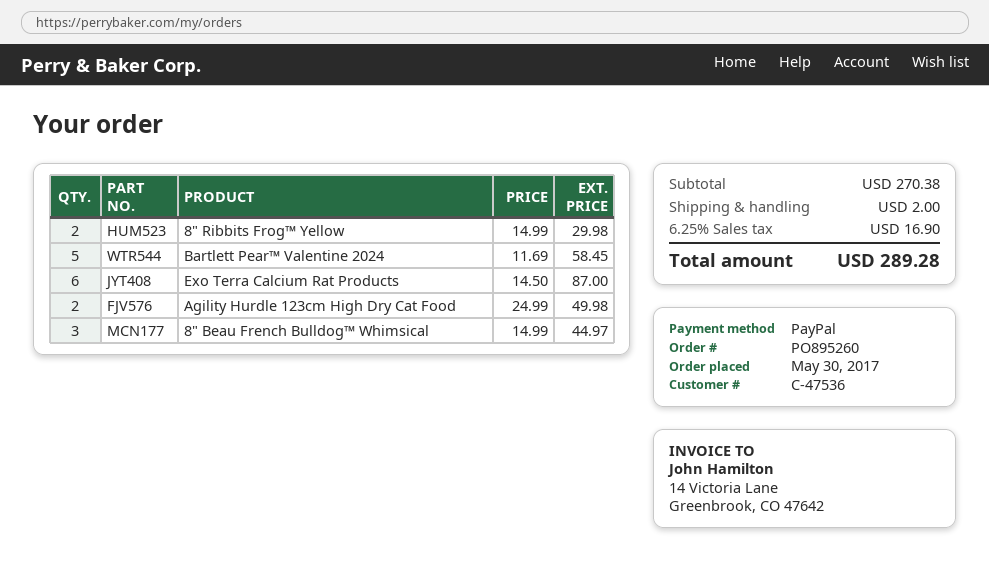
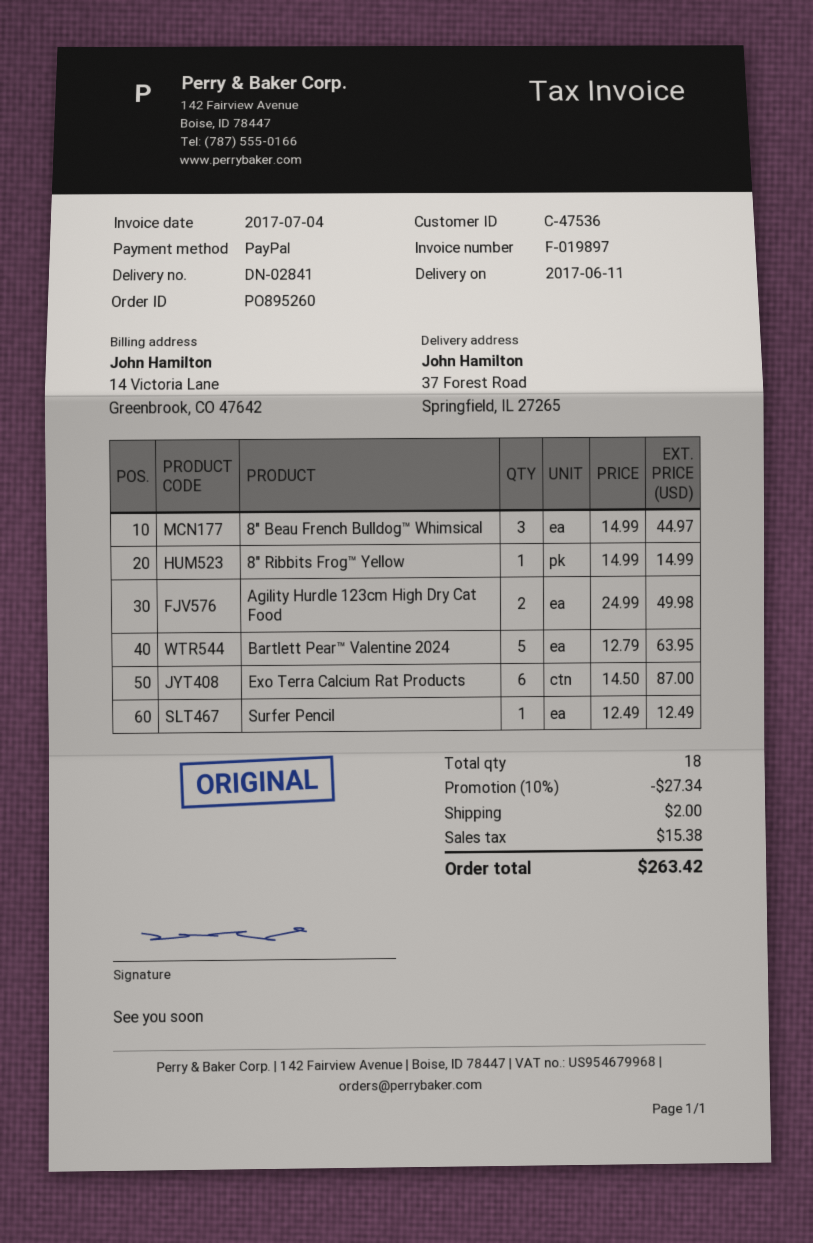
8" Ribbits Frog™ Yellow: 2 x 14.99 = 29.98 -> 1 x 14.99 = 14.99
Bartlett Pear™ Valentine 2024: 5 x 11.69 = 58.45 -> 5 x 12.79 = 63.95
Surfer Pencil: none -> 1 x 12.49 = 12.49
discount: none -> 10% = 27.34
tax: 16.90 -> 15.38
total: 289.28 -> 263.42

